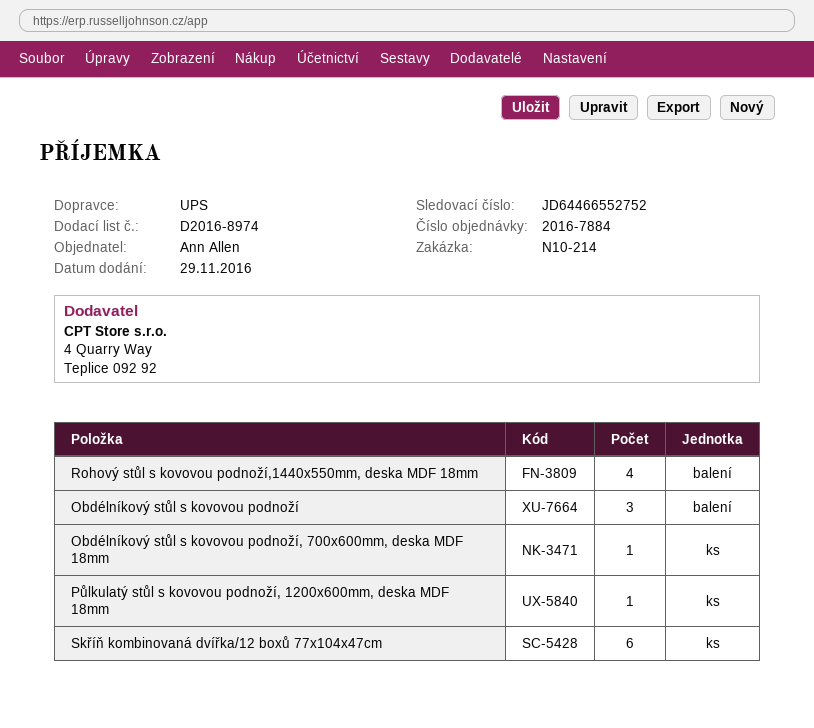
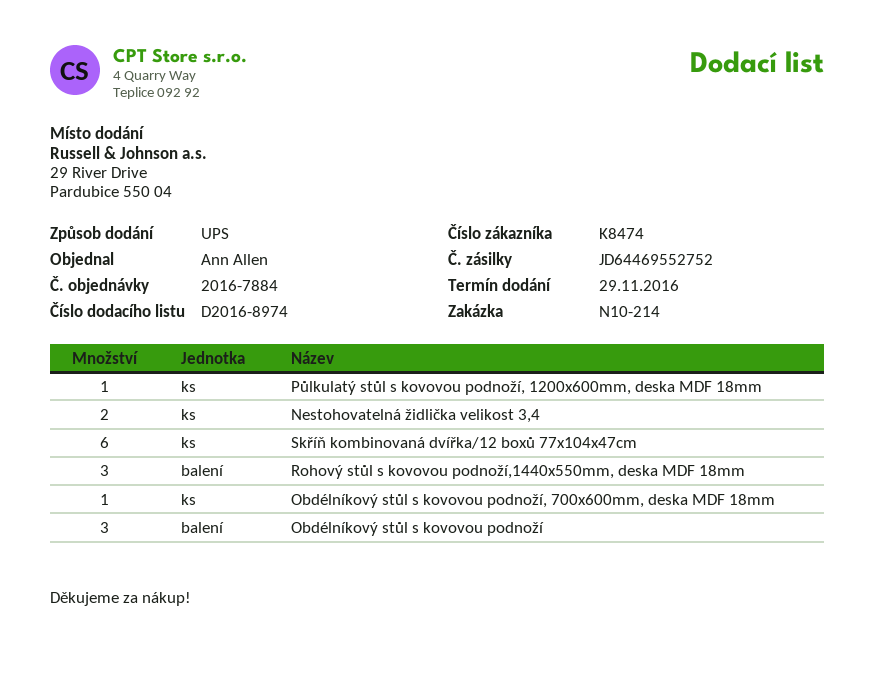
tracking number: JD64466552752 -> JD64469552752
Rohový stůl s kovovou podnoží,1440x550mm, deska MDF 18mm: 4 -> 3
Nestohovatelná židlička velikost 3,4: none -> 2

